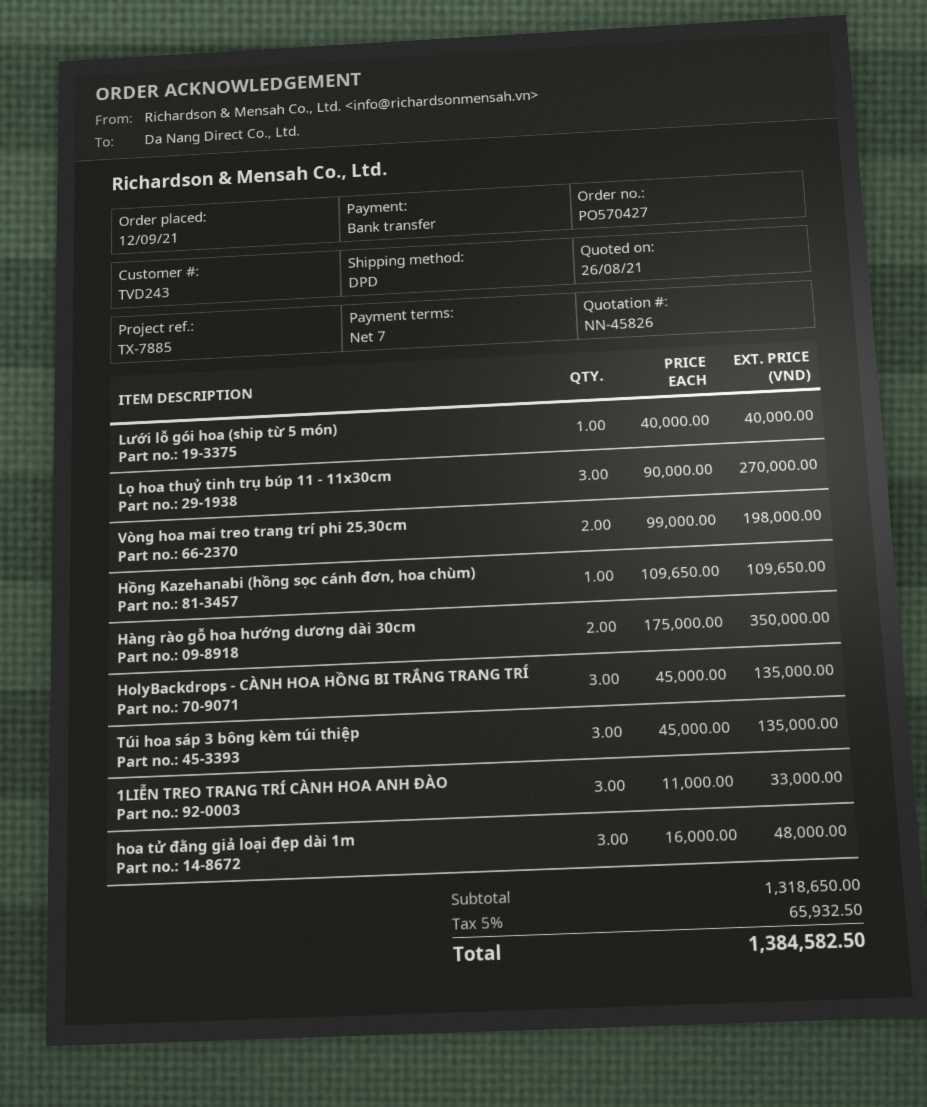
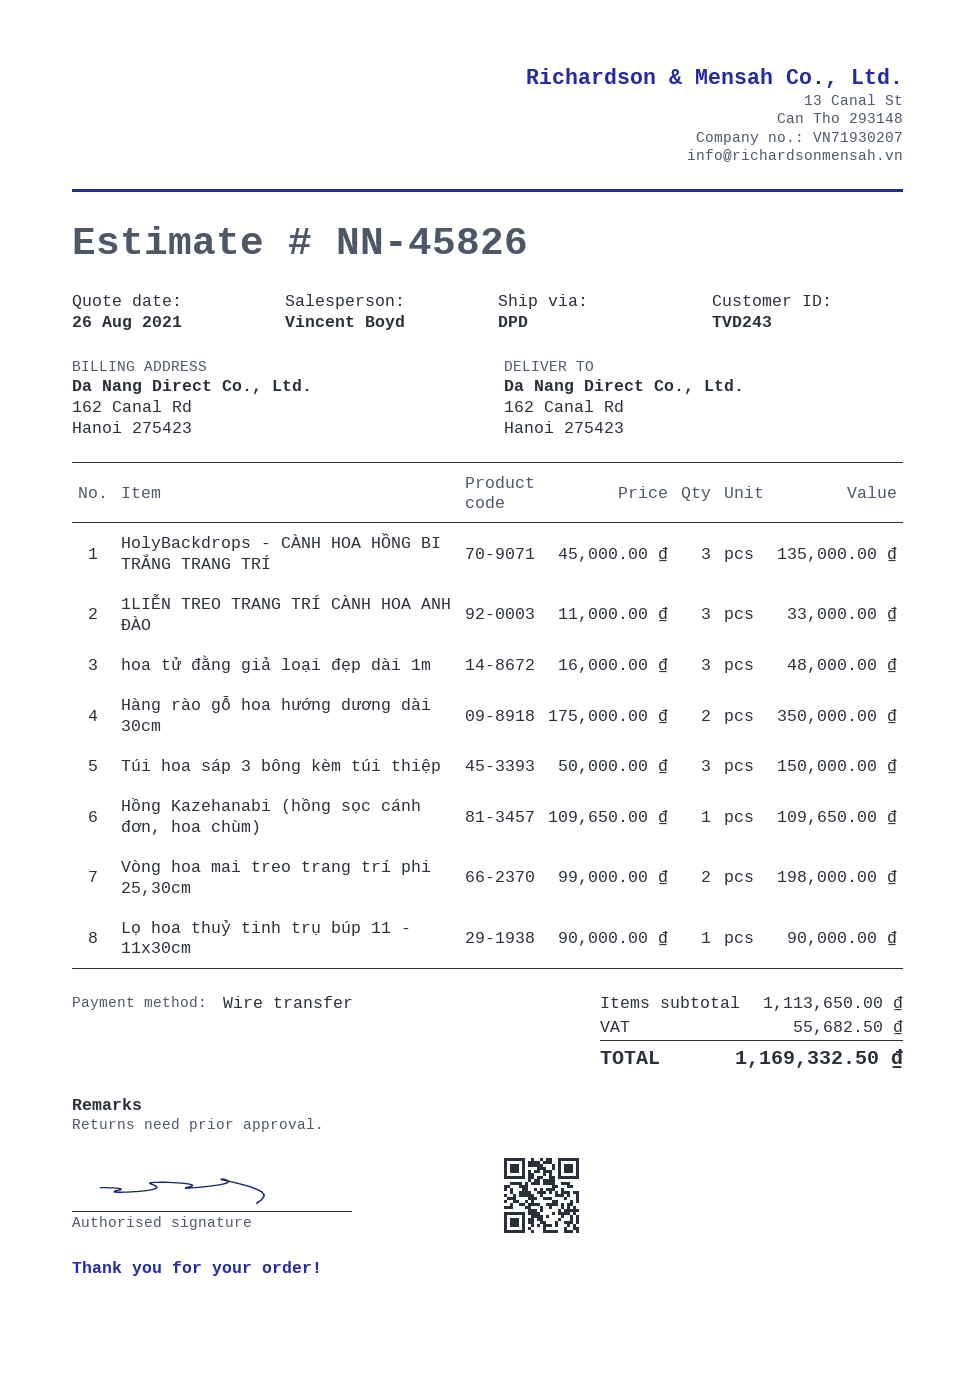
Lưới lỗ gói hoa (ship từ 5 món): 1 x 40000.00 = 40000.00 -> none
Lọ hoa thuỷ tinh trụ búp 11 - 11x30cm: 3 x 90000.00 = 270000.00 -> 1 x 90000.00 = 90000.00
Túi hoa sáp 3 bông kèm túi thiệp: 3 x 45000.00 = 135000.00 -> 3 x 50000.00 = 150000.00
subtotal: 1318650.00 -> 1113650.00
tax: 65932.50 -> 55682.50
total: 1384582.50 -> 1169332.50

